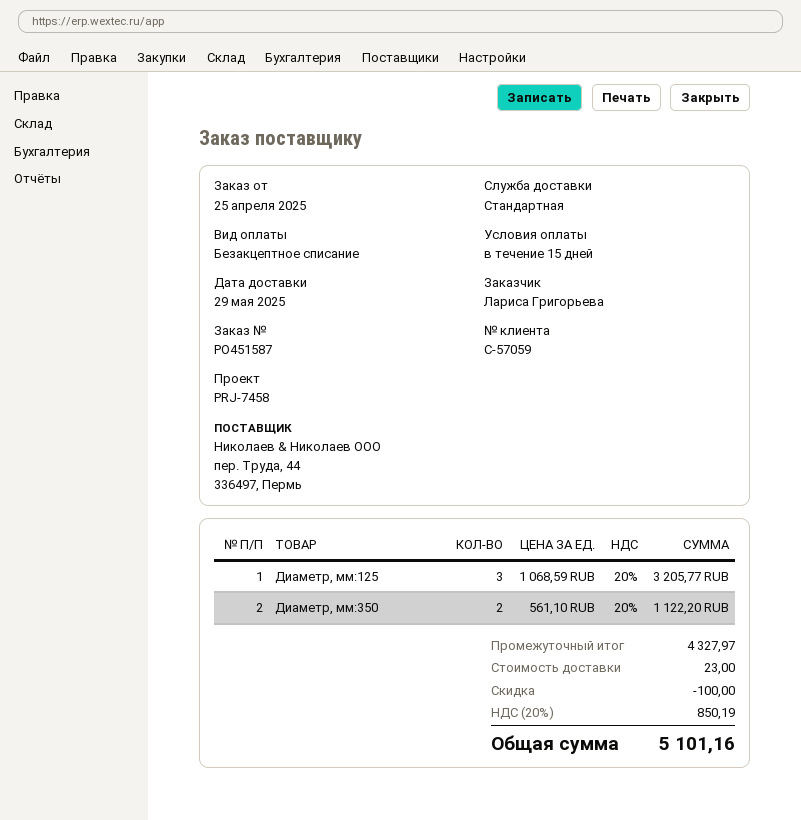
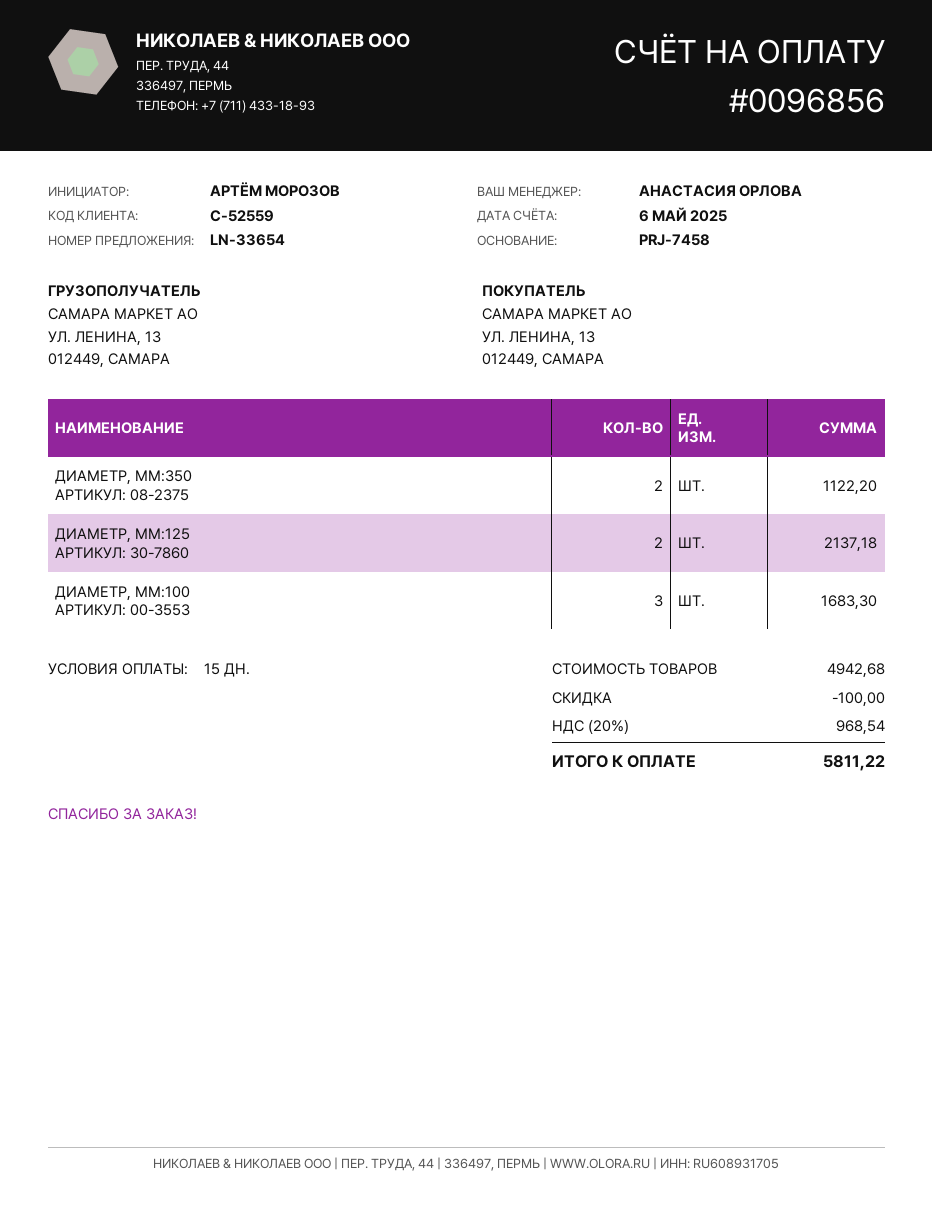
customer number: C-57059 -> C-52559
ordered by: Лариса Григорьева -> АРТЁМ МОРОЗОВ
Диаметр, мм:125: 3 for 3205.77 -> 2 for 2137.18
ДИАМЕТР, ММ:100: none -> 3 for 1683.30
subtotal: 4327.97 -> 4942.68
shipping: 23.00 -> none
tax: 20% = 850.19 -> 20% = 968.54
total: 5101.16 -> 5811.22

